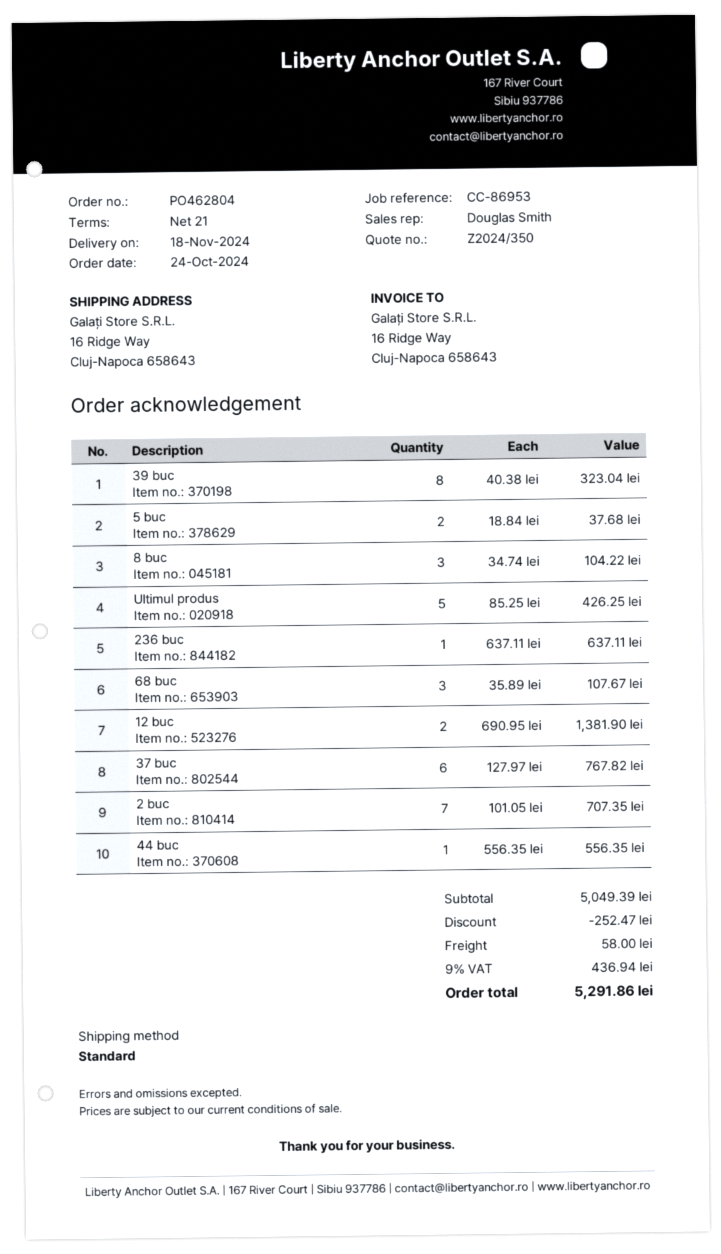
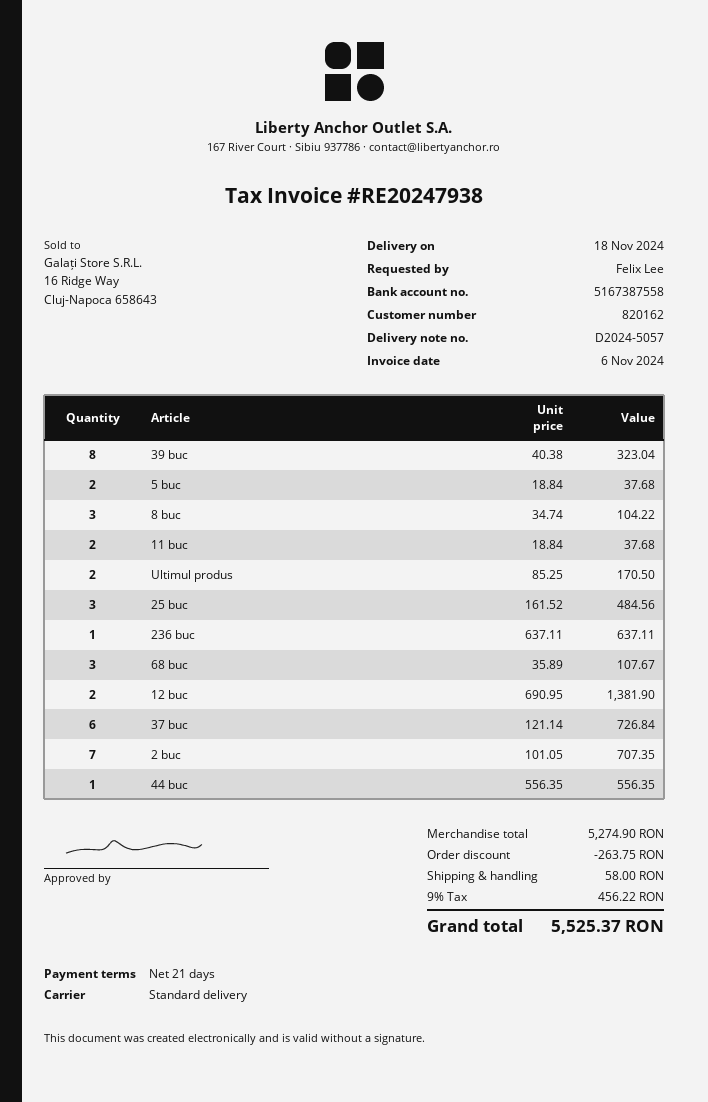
Ultimul produs: 5 x 85.25 = 426.25 -> 2 x 85.25 = 170.50
37 buc: 6 x 127.97 = 767.82 -> 6 x 121.14 = 726.84
11 buc: none -> 2 x 18.84 = 37.68
25 buc: none -> 3 x 161.52 = 484.56
subtotal: 5049.39 -> 5274.90
discount: 252.47 -> 263.75
tax: 9% = 436.94 -> 9% = 456.22
total: 5291.86 -> 5525.37

